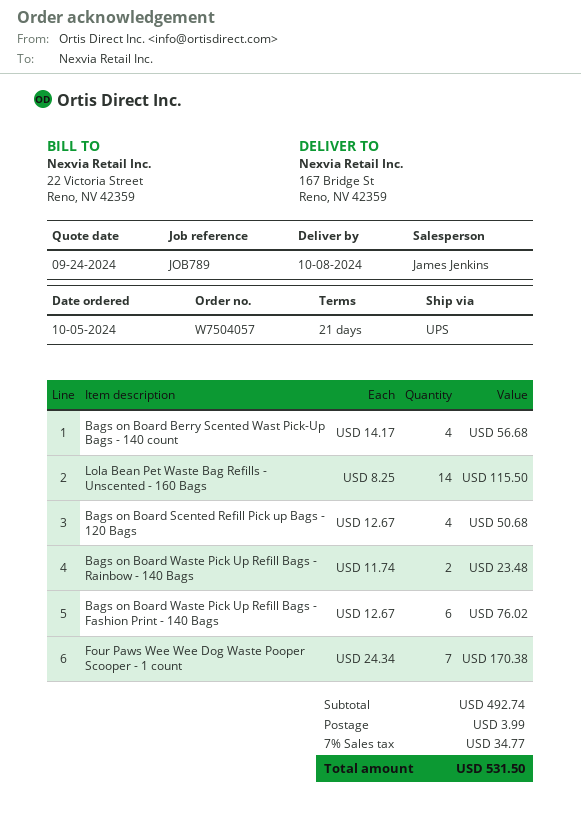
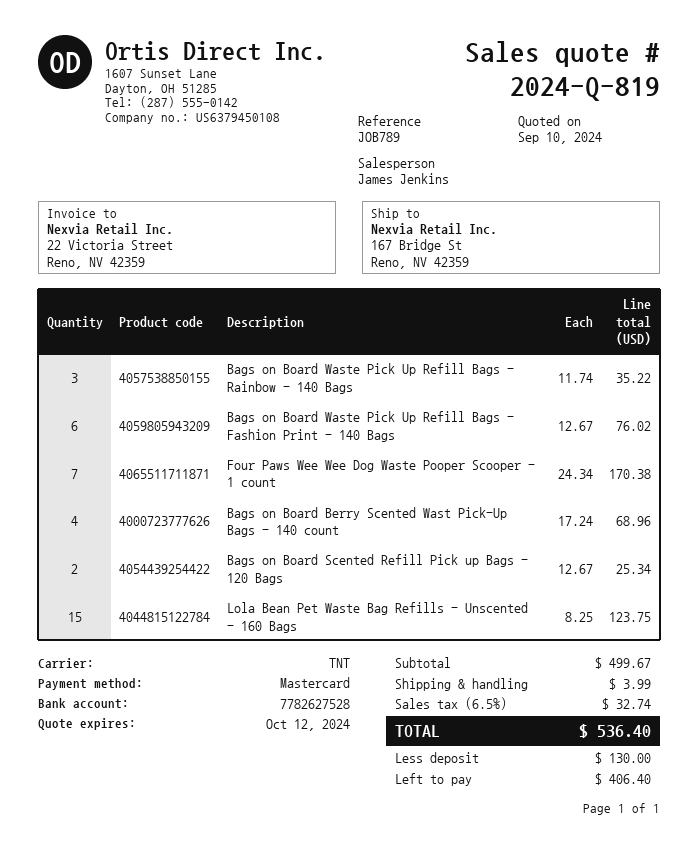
quote date: 2024-09-24 -> 2024-09-10
shipping method: UPS -> TNT
Bags on Board Berry Scented Wast Pick-Up Bags - 140 count: 4 x 14.17 = 56.68 -> 4 x 17.24 = 68.96
Lola Bean Pet Waste Bag Refills - Unscented - 160 Bags: 14 x 8.25 = 115.50 -> 15 x 8.25 = 123.75
Bags on Board Scented Refill Pick up Bags - 120 Bags: 4 x 12.67 = 50.68 -> 2 x 12.67 = 25.34
Bags on Board Waste Pick Up Refill Bags - Rainbow - 140 Bags: 2 x 11.74 = 23.48 -> 3 x 11.74 = 35.22
subtotal: 492.74 -> 499.67
tax: 7% = 34.77 -> 6.5% = 32.74
total: 531.50 -> 536.40

